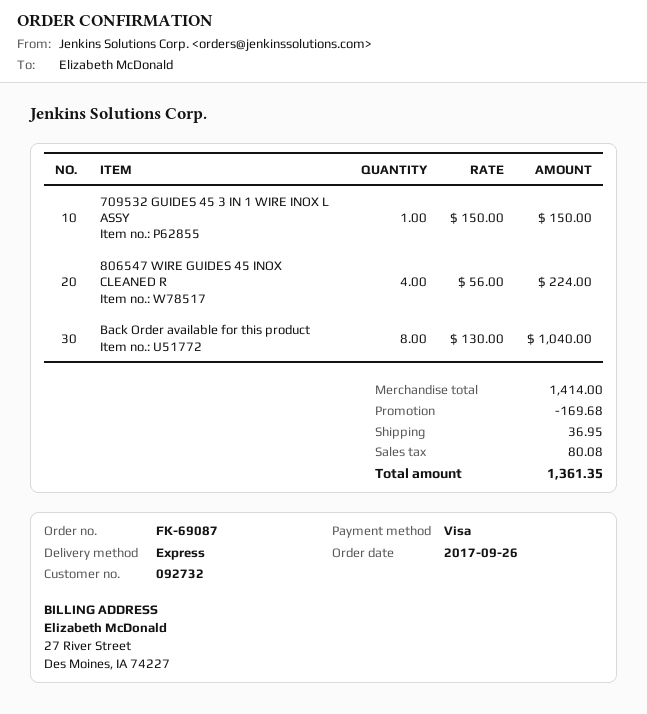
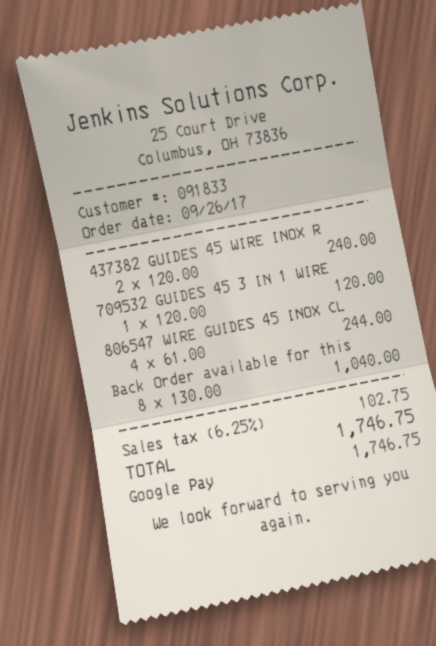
customer number: 092732 -> 091833
payment method: Visa -> Google Pay
709532 GUIDES 45 3 IN 1 WIRE INOX L ASSY: 1 x 150.00 = 150.00 -> 1 x 120.00 = 120.00
806547 WIRE GUIDES 45 INOX CLEANED R: 4 x 56.00 = 224.00 -> 4 x 61.00 = 244.00
437382 GUIDES 45 WIRE INOX R: none -> 2 x 120.00 = 240.00
discount: 169.68 -> none
shipping: 36.95 -> none
tax: 80.08 -> 102.75
total: 1361.35 -> 1746.75

